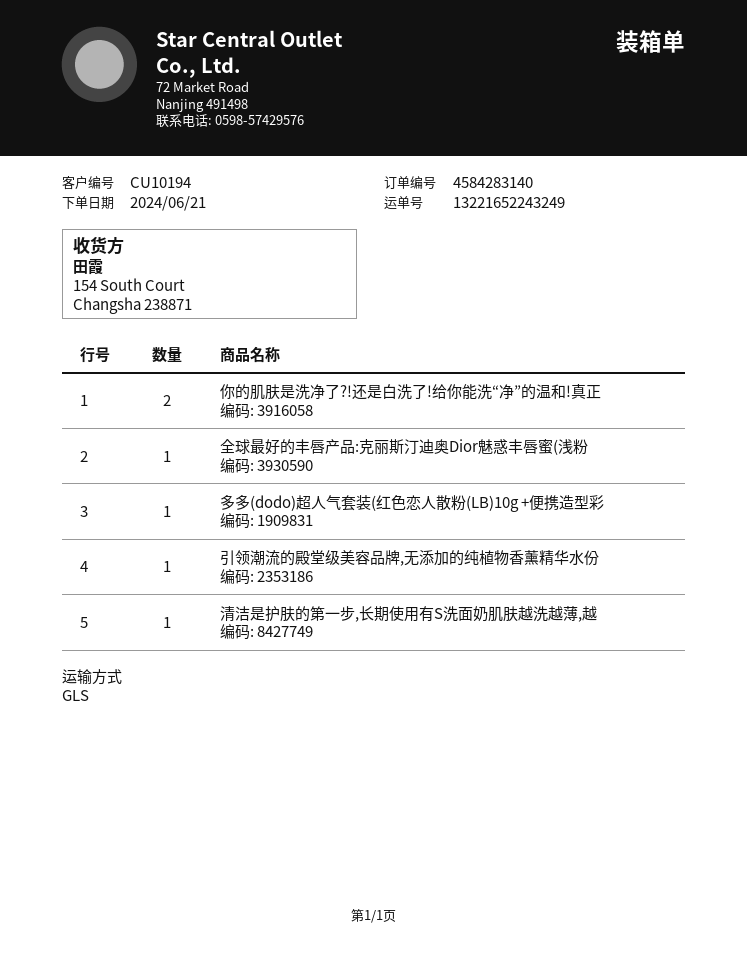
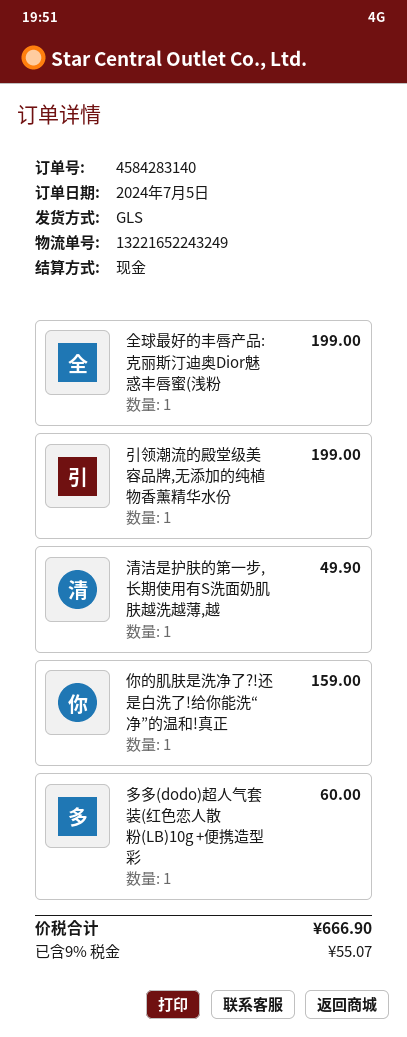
order date: 2024-06-21 -> 2024-07-05
你的肌肤是洗净了?!还是白洗了!给你能洗“净”的温和!真正: 2 -> 1

